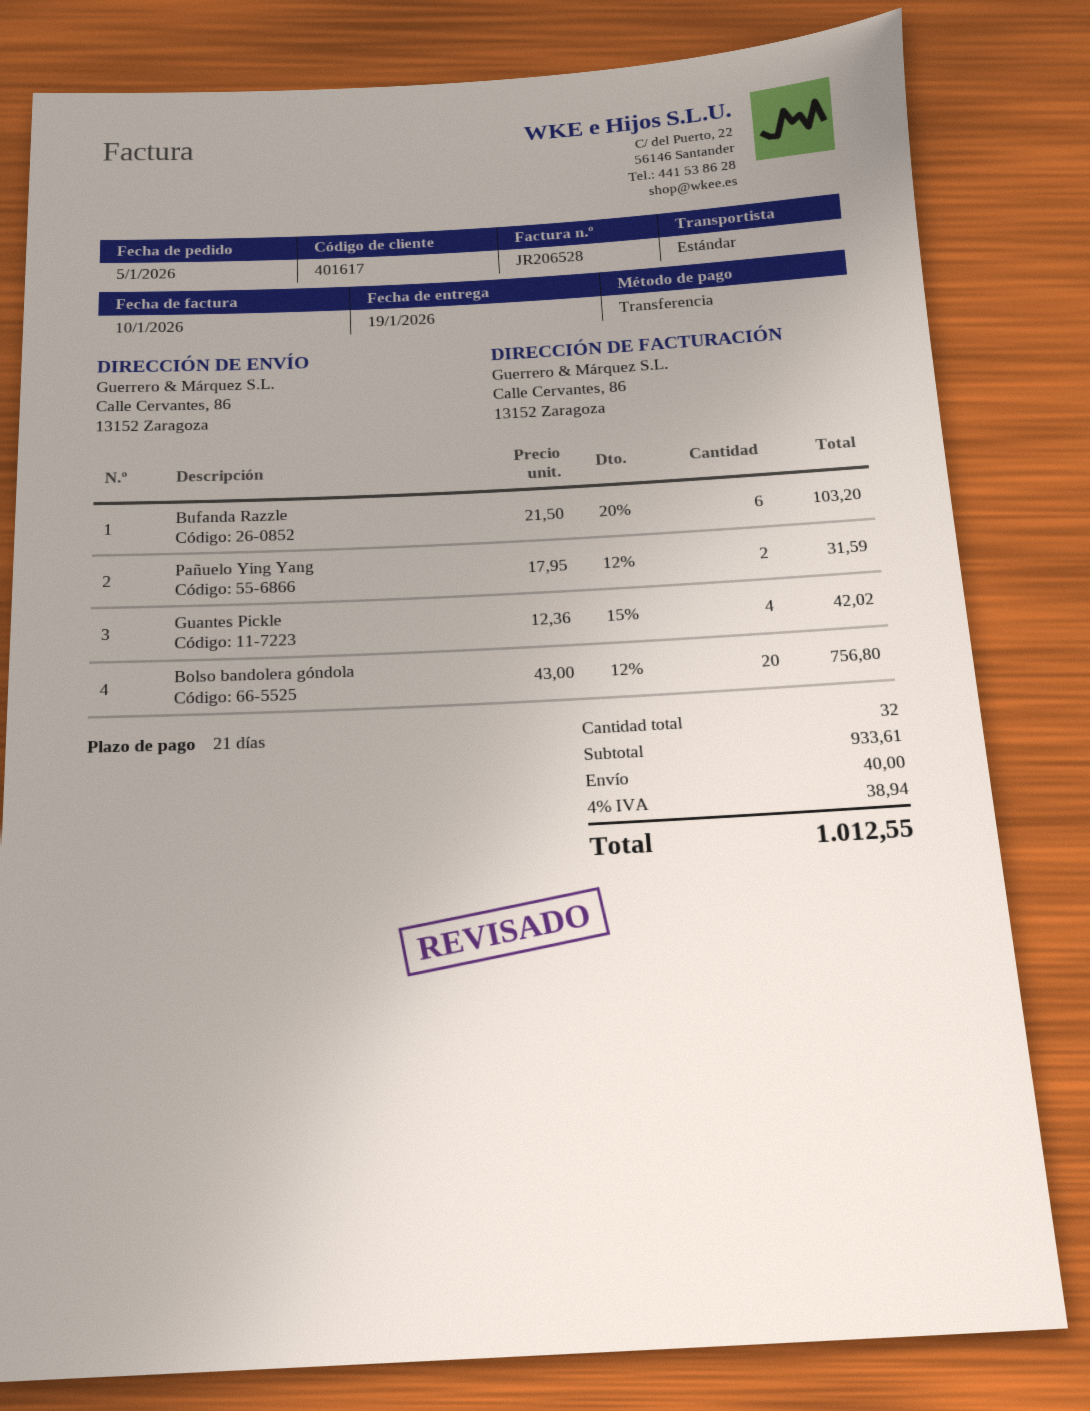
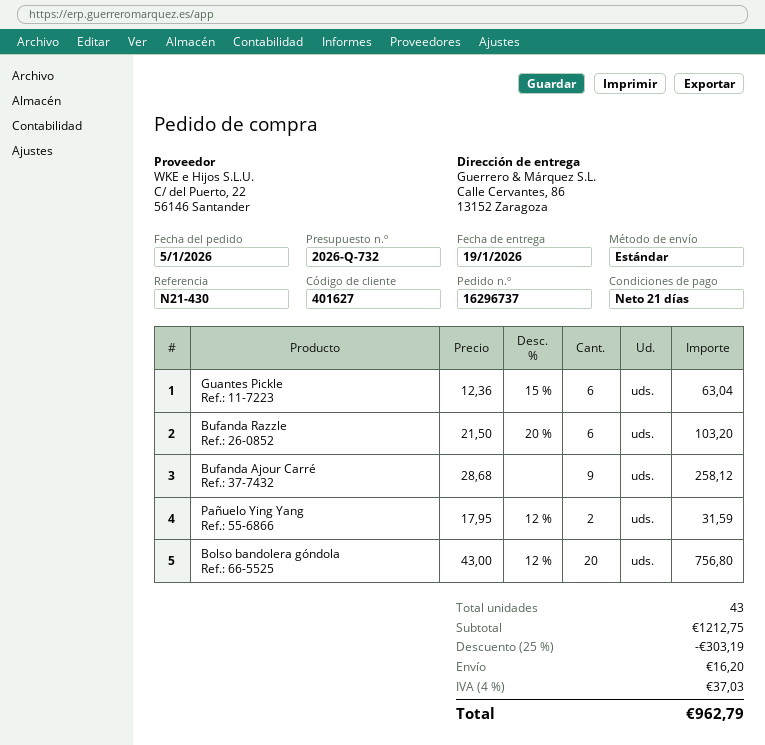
customer number: 401617 -> 401627
Guantes Pickle: 4 x 12.36 - 15% = 42.02 -> 6 x 12.36 - 15% = 63.04
Bufanda Ajour Carré: none -> 9 x 28.68 = 258.12
total quantity: 32 -> 43
subtotal: 933.61 -> 1212.75
discount: none -> 25% = 303.19
shipping: 40.00 -> 16.20
tax: 4% = 38.94 -> 4% = 37.03
total: 1012.55 -> 962.79

